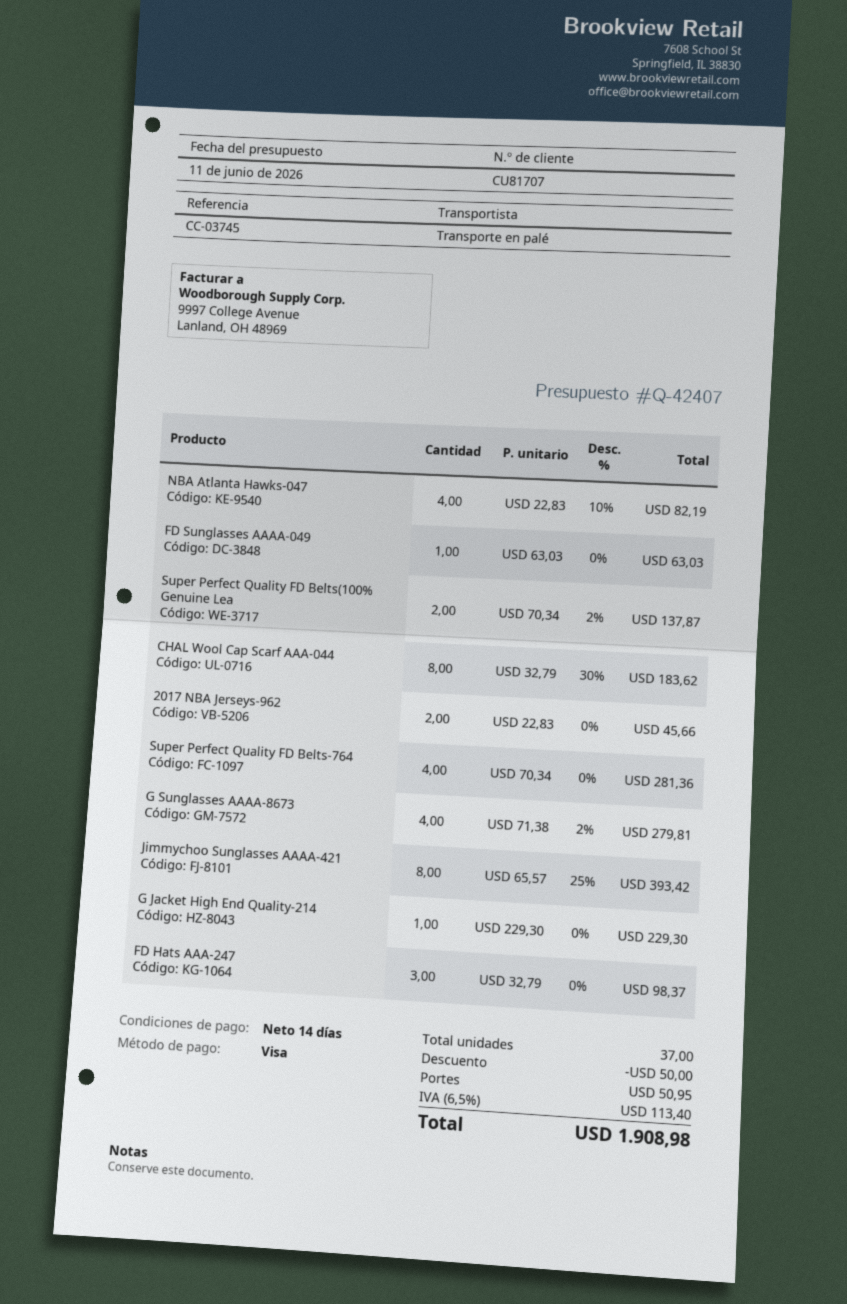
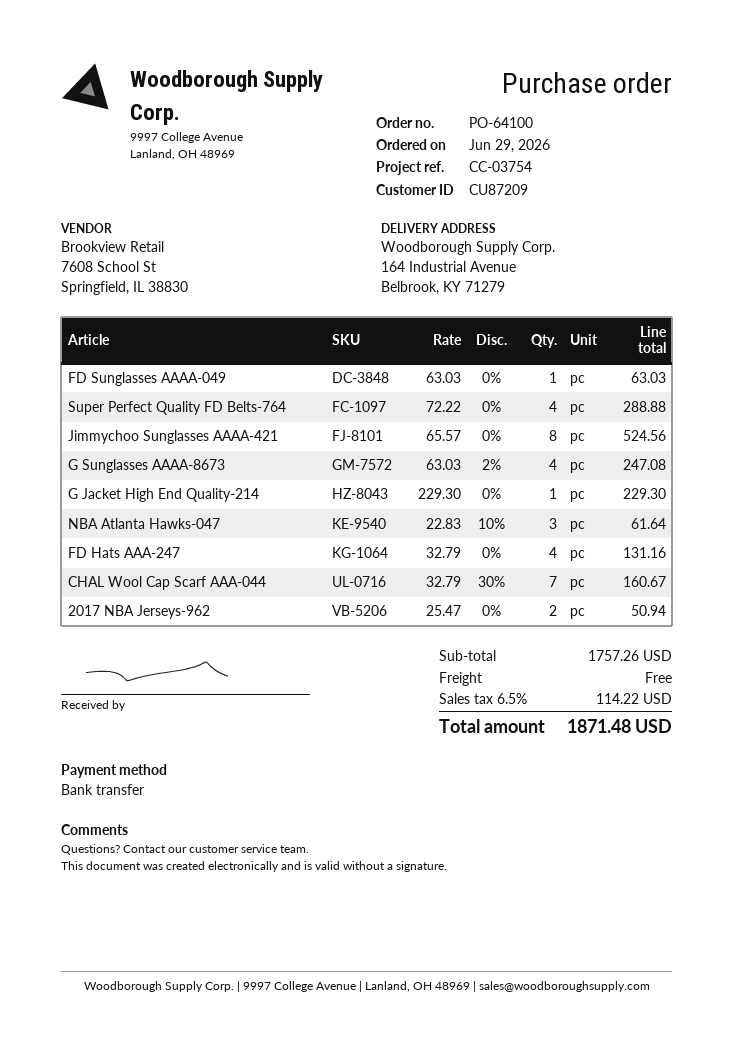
customer number: CU81707 -> CU87209
reference: CC-03745 -> CC-03754
payment method: Visa -> bank transfer
NBA Atlanta Hawks-047: 4 x 22.83 - 10% = 82.19 -> 3 x 22.83 - 10% = 61.64
Super Perfect Quality FD Belts(100% Genuine Lea: 2 x 70.34 - 2% = 137.87 -> none
CHAL Wool Cap Scarf AAA-044: 8 x 32.79 - 30% = 183.62 -> 7 x 32.79 - 30% = 160.67
2017 NBA Jerseys-962: 2 x 22.83 = 45.66 -> 2 x 25.47 = 50.94
Super Perfect Quality FD Belts-764: 4 x 70.34 = 281.36 -> 4 x 72.22 = 288.88
G Sunglasses AAAA-8673: 4 x 71.38 - 2% = 279.81 -> 4 x 63.03 - 2% = 247.08
Jimmychoo Sunglasses AAAA-421: 8 x 65.57 - 25% = 393.42 -> 8 x 65.57 = 524.56
FD Hats AAA-247: 3 x 32.79 = 98.37 -> 4 x 32.79 = 131.16
discount: 50.00 -> none
shipping: 50.95 -> 0.00
tax: 6.5% = 113.40 -> 6.5% = 114.22
total: 1908.98 -> 1871.48

